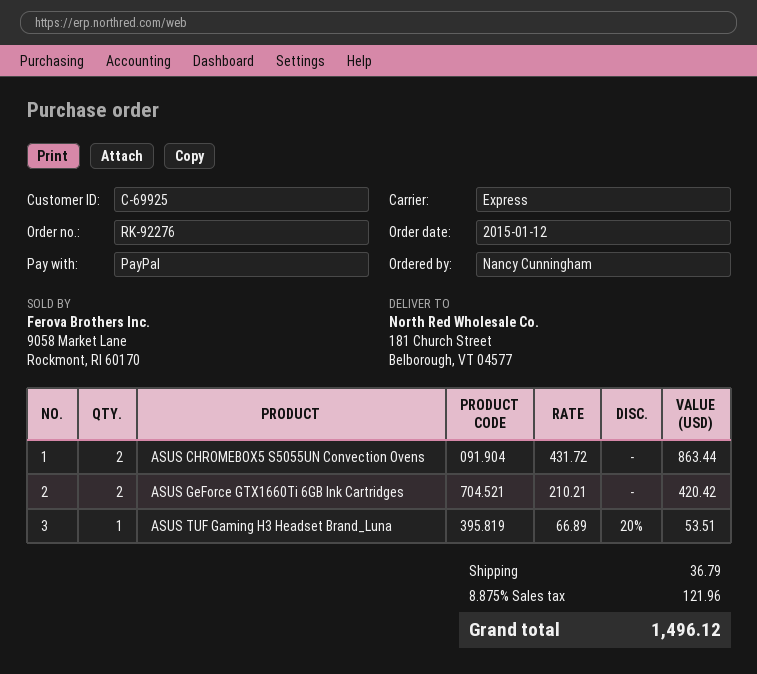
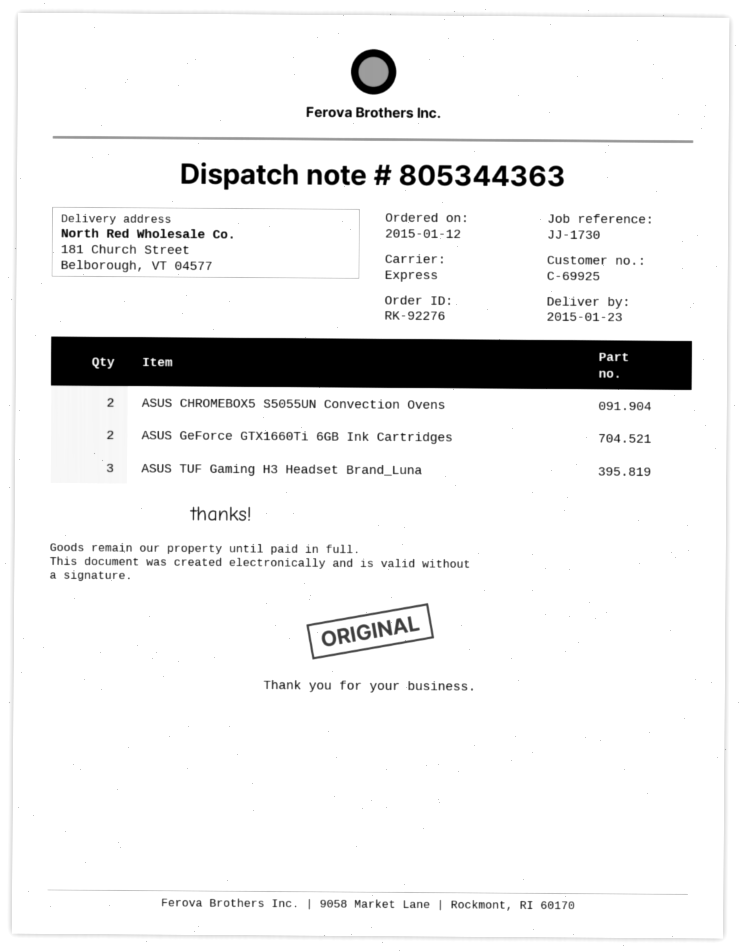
ASUS TUF Gaming H3 Headset Brand_Luna: 1 -> 3

